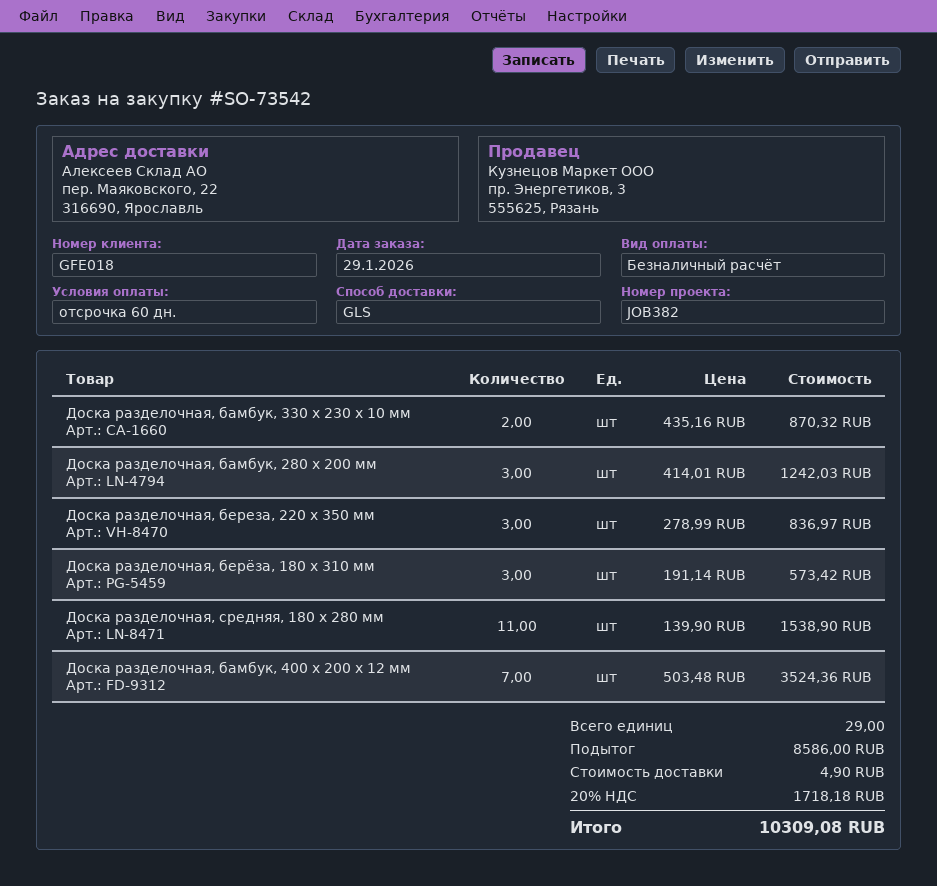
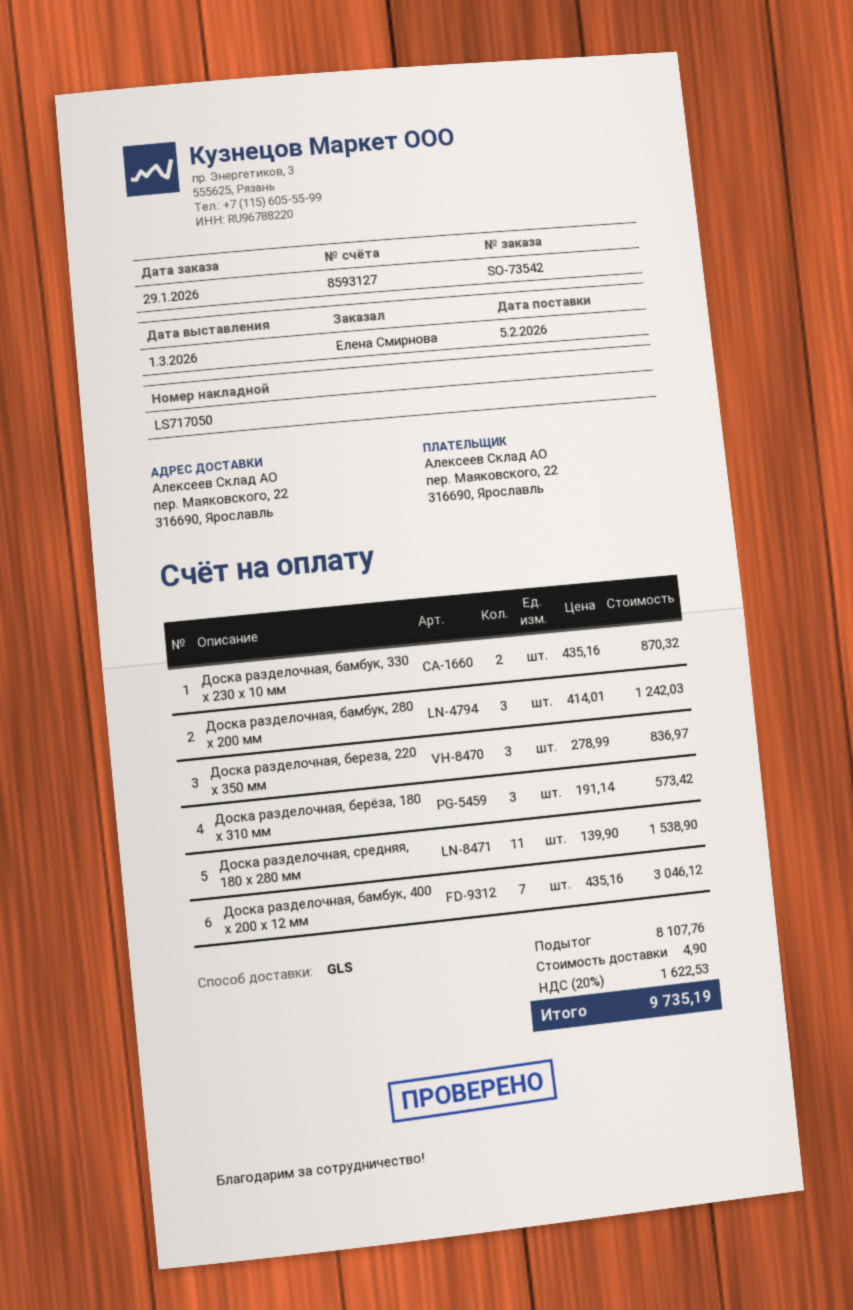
Доска разделочная, бамбук, 400 х 200 х 12 мм: 7 x 503.48 = 3524.36 -> 7 x 435.16 = 3046.12
subtotal: 8586.00 -> 8107.76
tax: 20% = 1718.18 -> 20% = 1622.53
total: 10309.08 -> 9735.19

